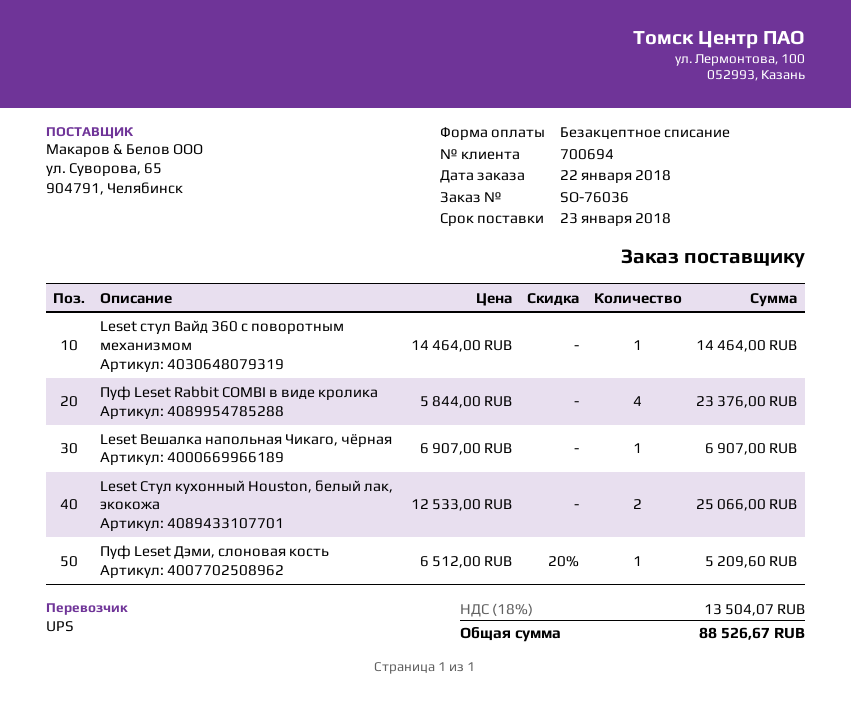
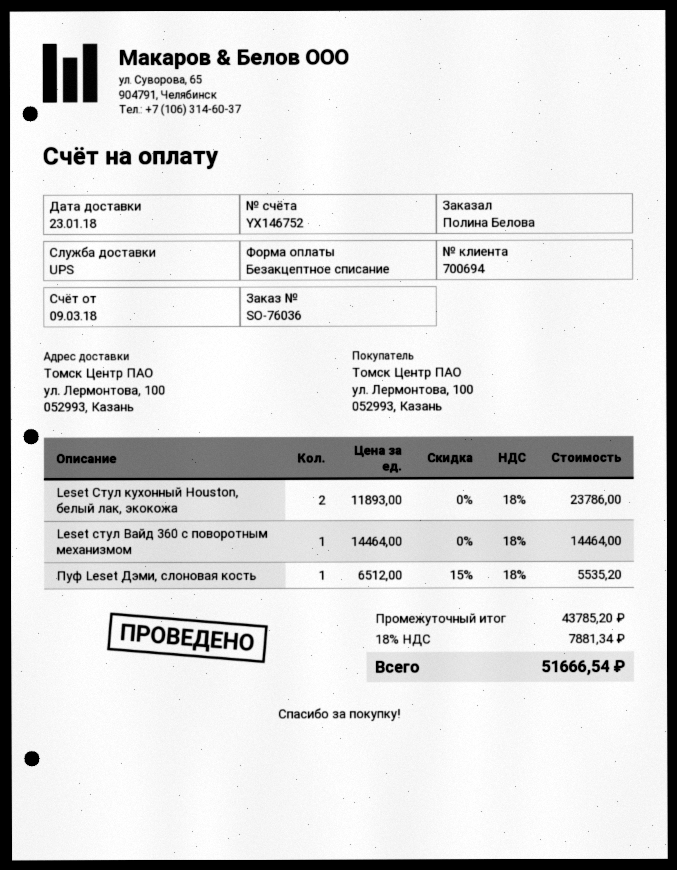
Пуф Leset Rabbit COMBI в виде кролика: 4 x 5844.00 = 23376.00 -> none
Leset Вешалка напольная Чикаго, чёрная: 1 x 6907.00 = 6907.00 -> none
Leset Стул кухонный Houston, белый лак, экокожа: 2 x 12533.00 = 25066.00 -> 2 x 11893.00 = 23786.00
Пуф Leset Дэми, слоновая кость: 1 x 6512.00 - 20% = 5209.60 -> 1 x 6512.00 - 15% = 5535.20
tax: 18% = 13504.07 -> 18% = 7881.34
total: 88526.67 -> 51666.54

